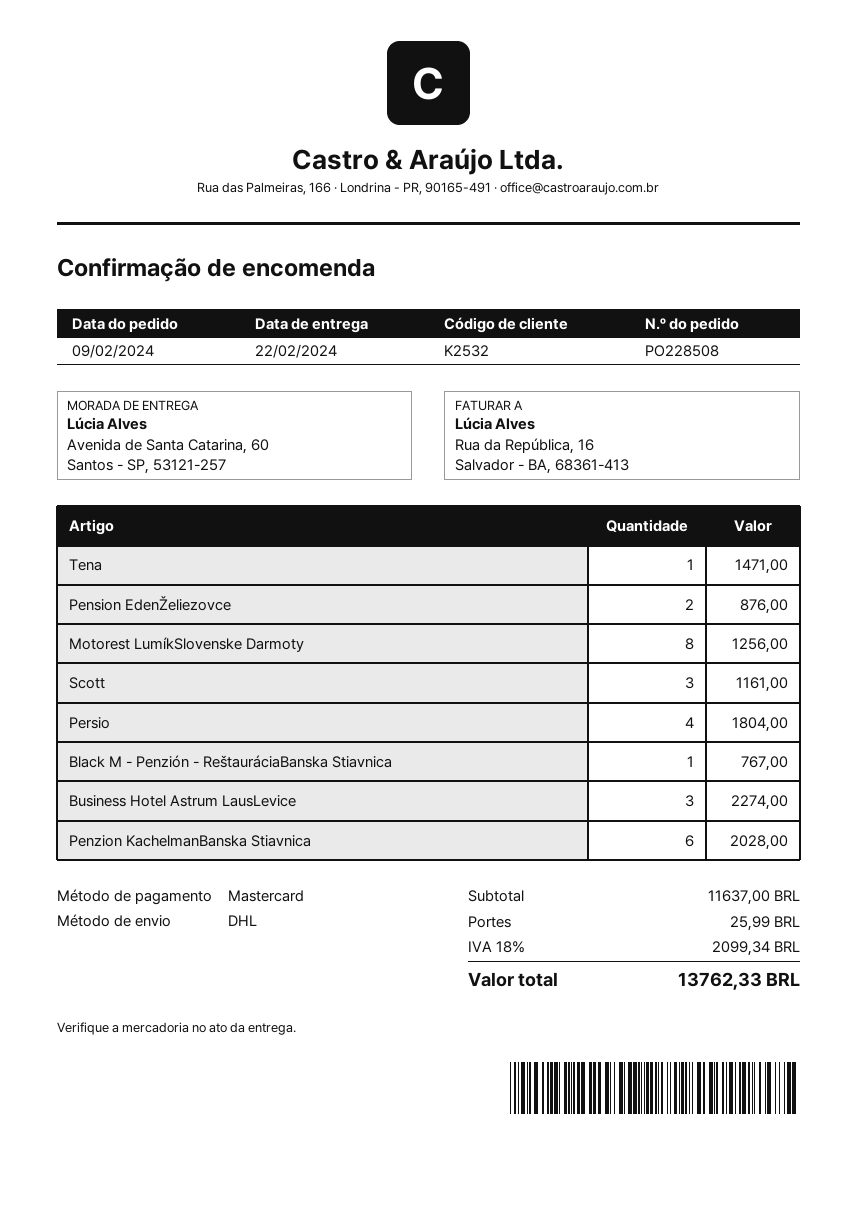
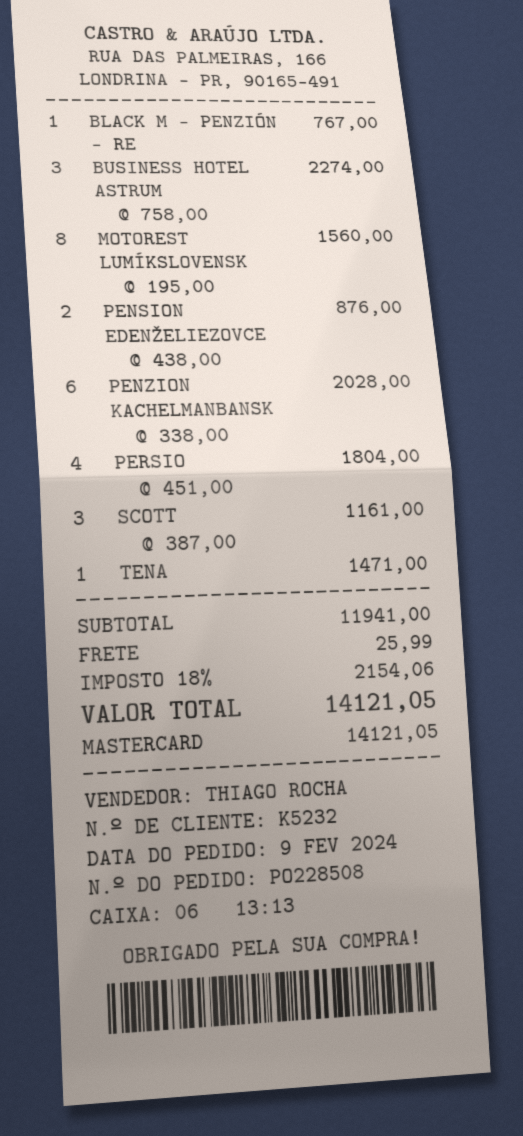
customer number: K2532 -> K5232
Motorest LumíkSlovenske Darmoty: 8 for 1256.00 -> 8 for 1560.00
subtotal: 11637.00 -> 11941.00
tax: 18% = 2099.34 -> 18% = 2154.06
total: 13762.33 -> 14121.05

